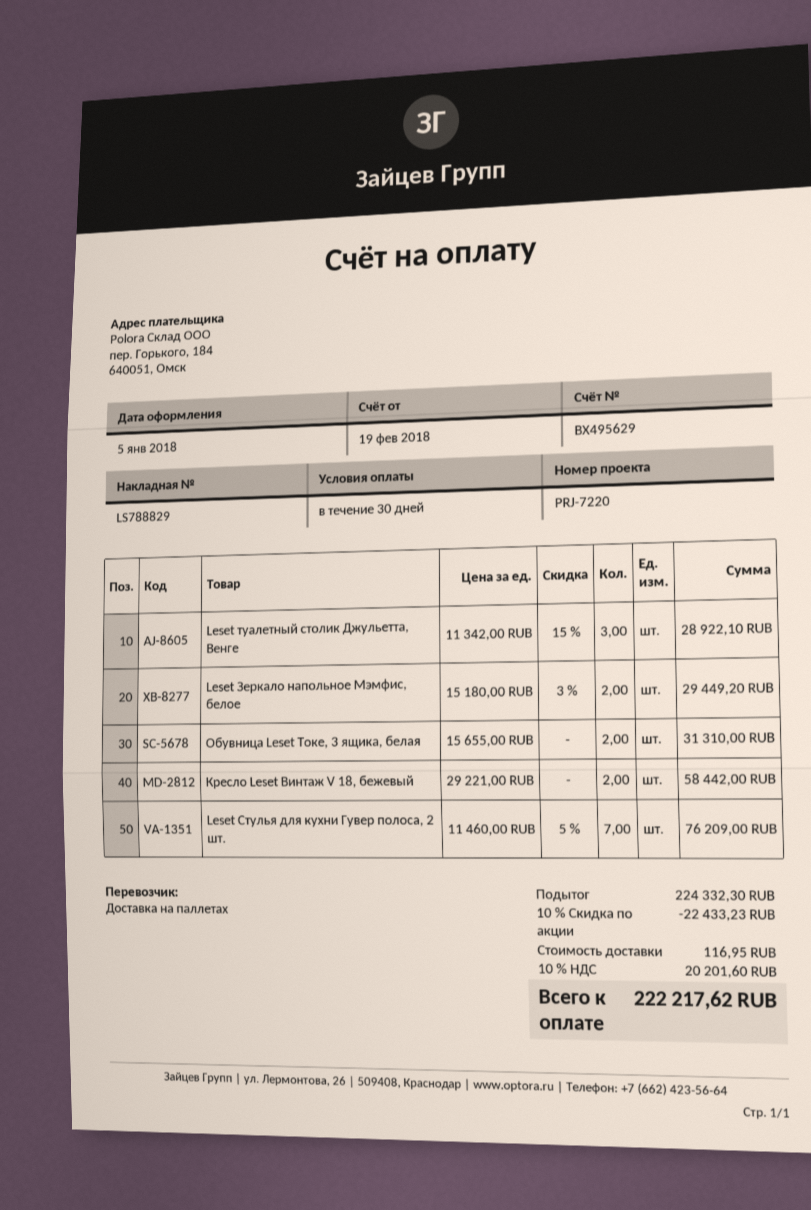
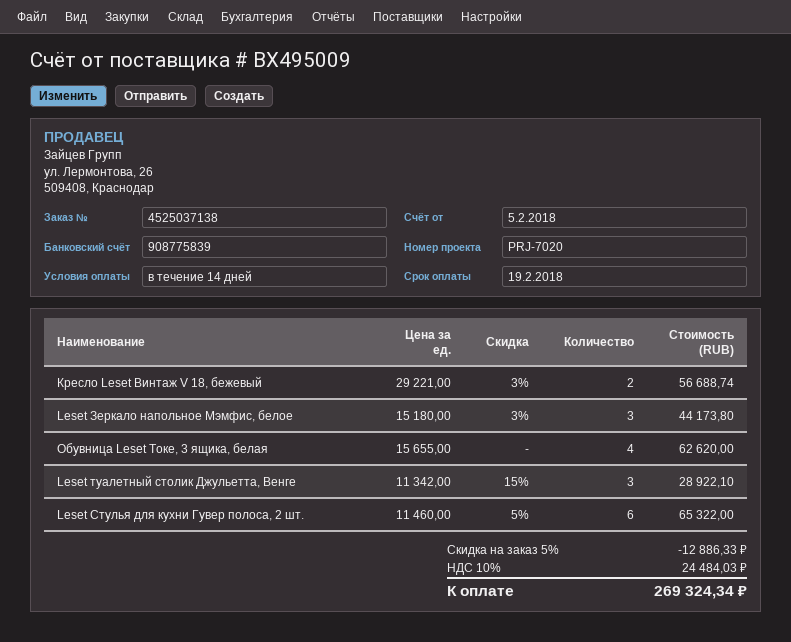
invoice number: BX495629 -> BX495009
invoice date: 2018-02-19 -> 2018-02-05
payment terms: 30 days -> 14 days
reference: PRJ-7220 -> PRJ-7020
Leset Зеркало напольное Мэмфис, белое: 2 x 15180.00 - 3% = 29449.20 -> 3 x 15180.00 - 3% = 44173.80
Обувница Leset Токе, 3 ящика, белая: 2 x 15655.00 = 31310.00 -> 4 x 15655.00 = 62620.00
Кресло Leset Винтаж V 18, бежевый: 2 x 29221.00 = 58442.00 -> 2 x 29221.00 - 3% = 56688.74
Leset Стулья для кухни Гувер полоса, 2 шт.: 7 x 11460.00 - 5% = 76209.00 -> 6 x 11460.00 - 5% = 65322.00
discount: 10% = 22433.23 -> 5% = 12886.33
shipping: 116.95 -> none
tax: 10% = 20201.60 -> 10% = 24484.03
total: 222217.62 -> 269324.34

